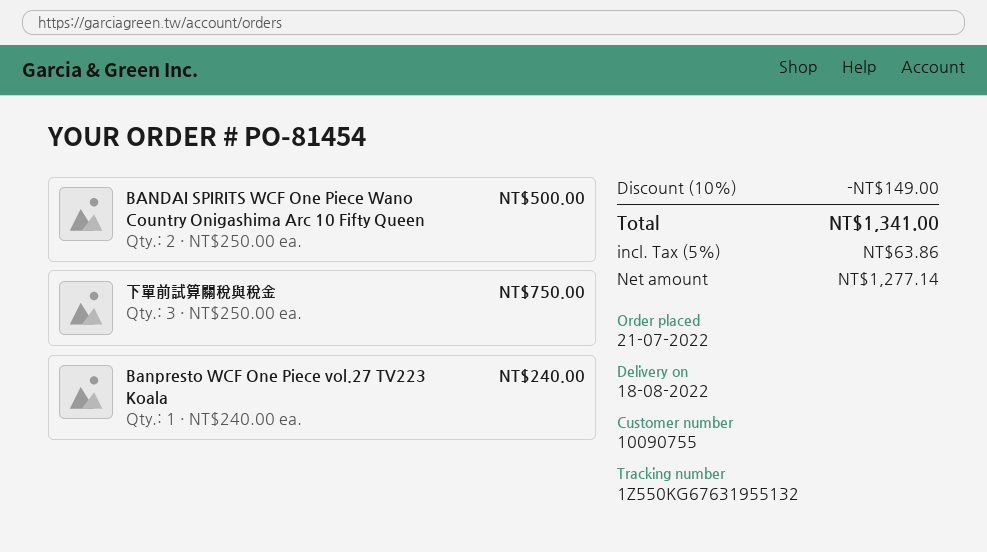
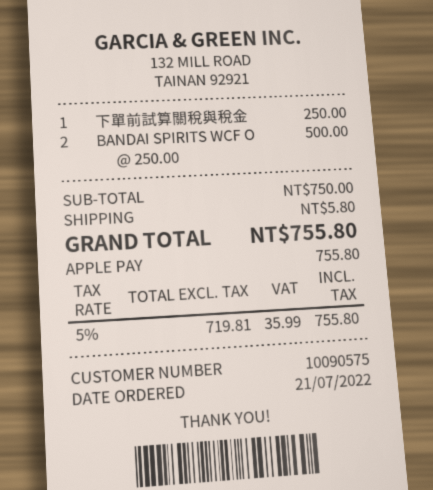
customer number: 10090755 -> 10090575
下單前試算關稅與稅金: 3 x 250.00 = 750.00 -> 1 x 250.00 = 250.00
Banpresto WCF One Piece vol.27 TV223 Koala: 1 x 240.00 = 240.00 -> none
discount: 10% = 149.00 -> none
shipping: none -> 5.80
net: 1277.14 -> 719.81
tax: 5% = 63.86 -> 5% = 35.99
total: 1341.00 -> 755.80

